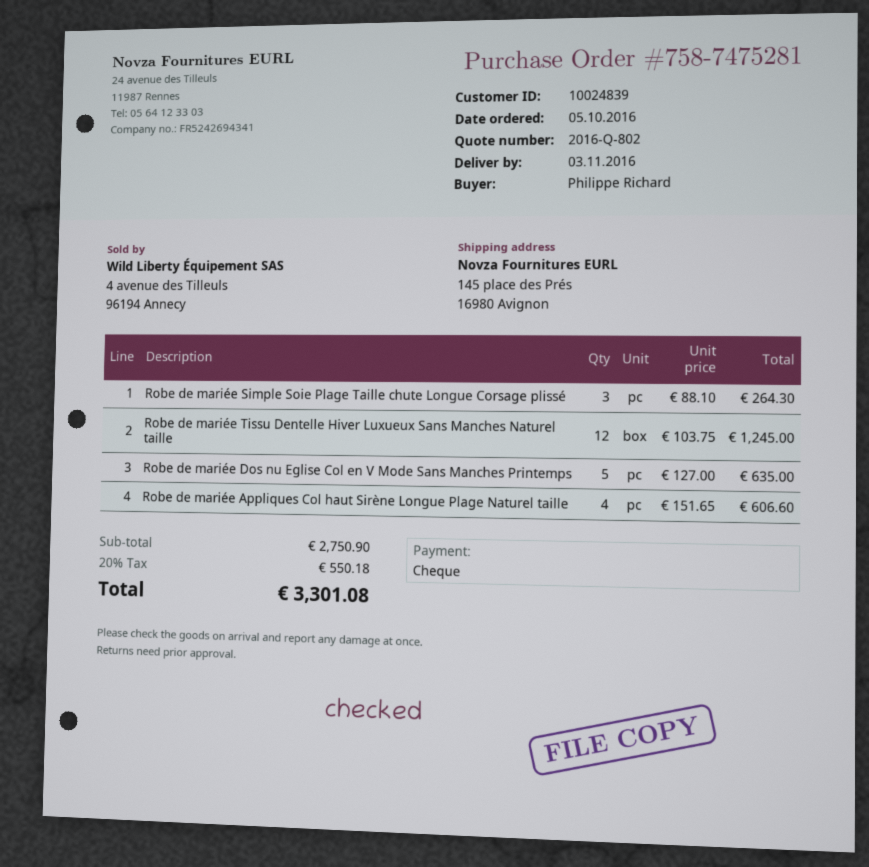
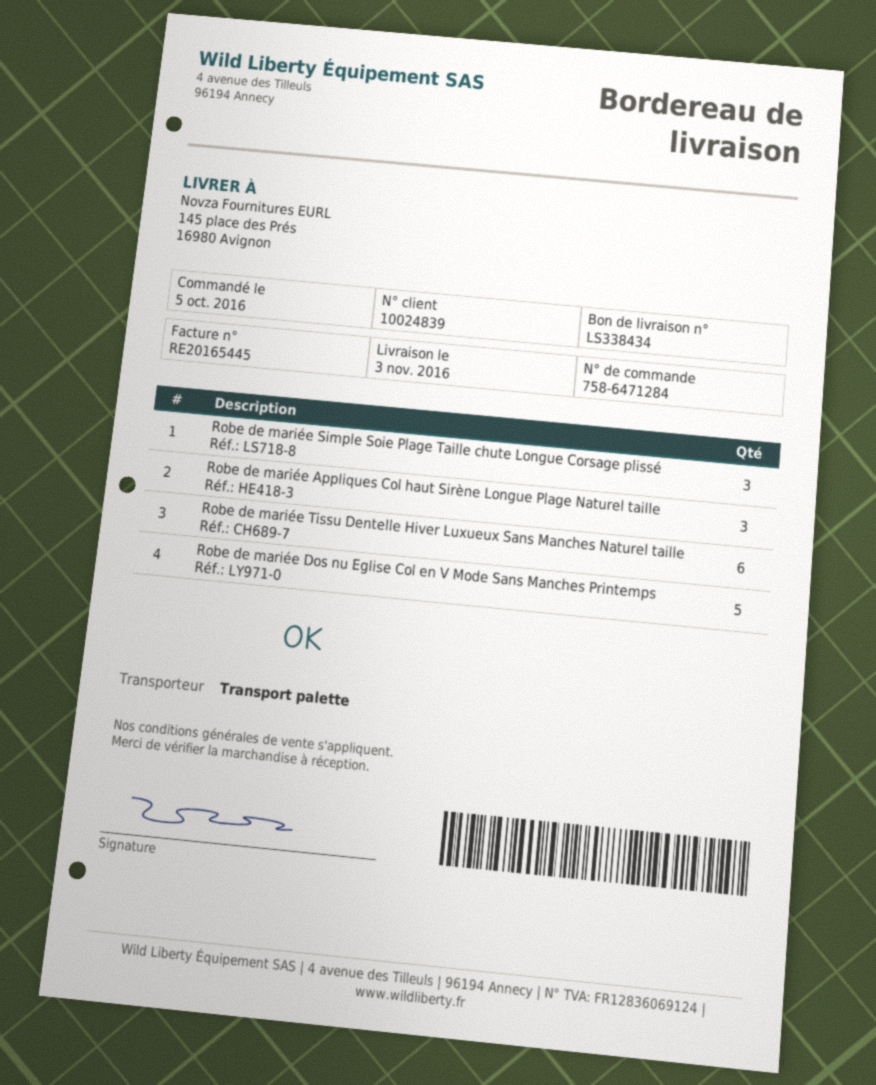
order number: 758-7475281 -> 758-6471284
Robe de mariée Tissu Dentelle Hiver Luxueux Sans Manches Naturel taille: 12 -> 6
Robe de mariée Appliques Col haut Sirène Longue Plage Naturel taille: 4 -> 3

